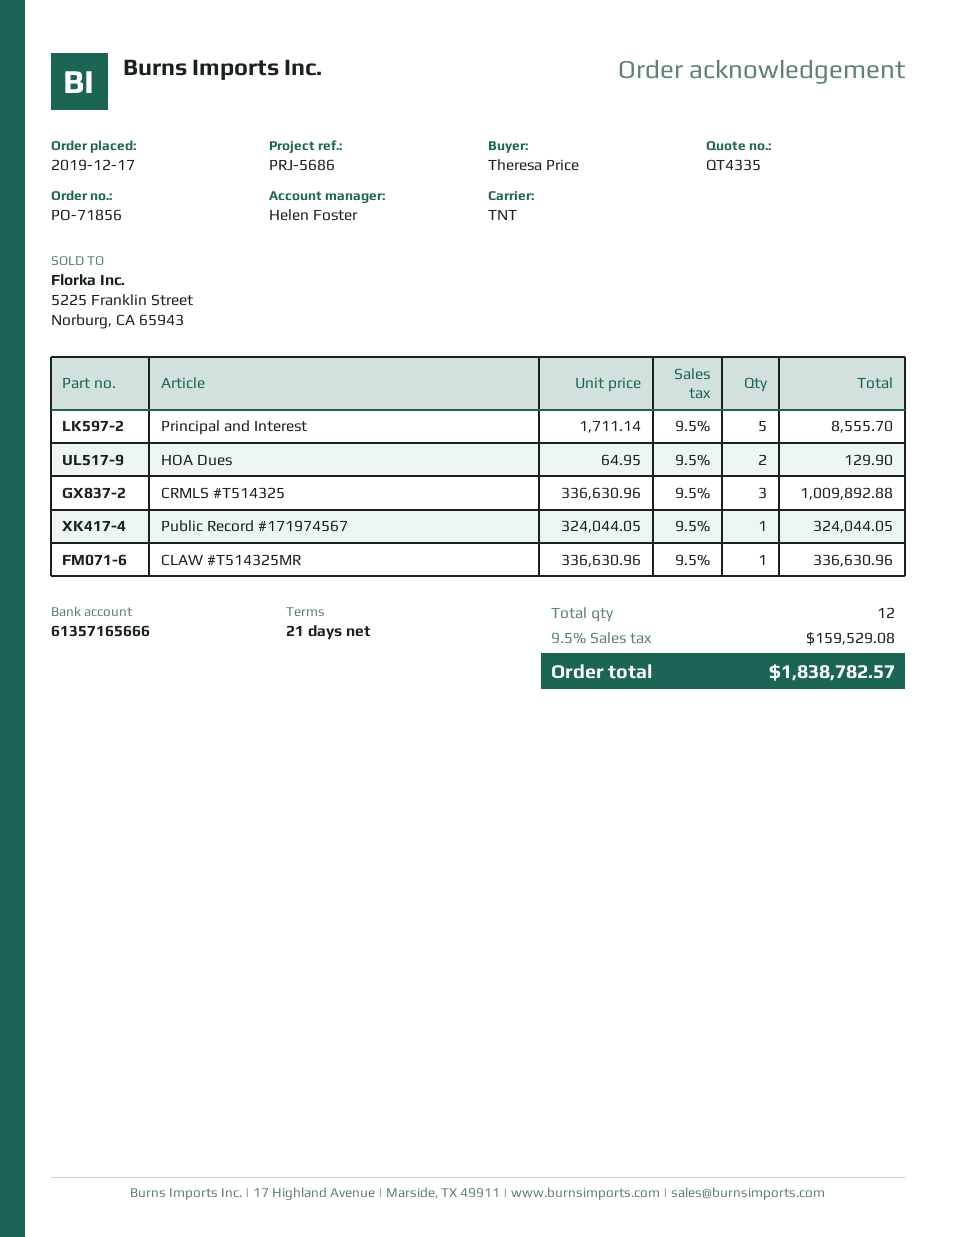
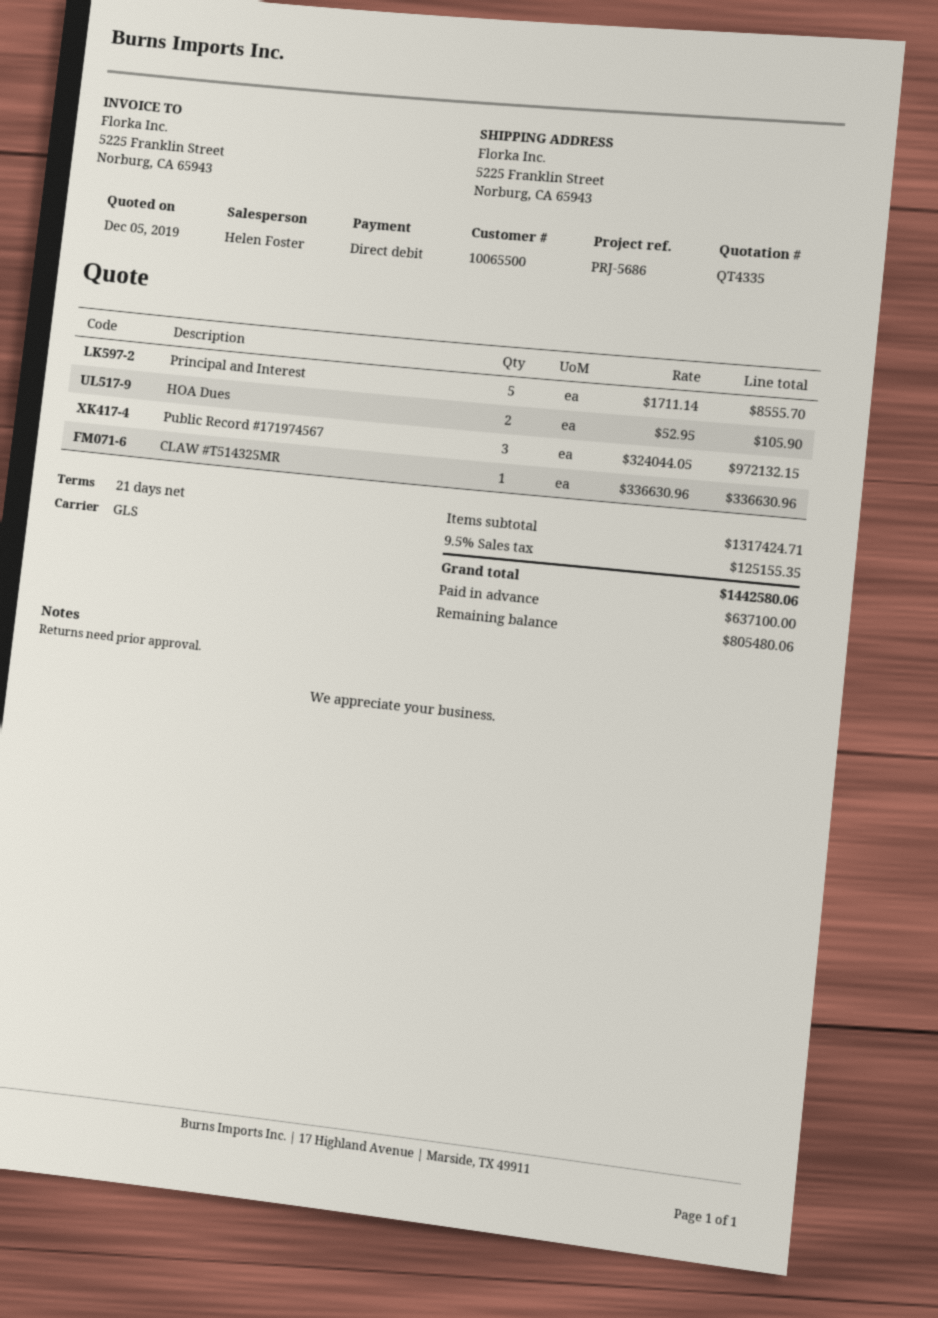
shipping method: TNT -> GLS
HOA Dues: 2 x 64.95 = 129.90 -> 2 x 52.95 = 105.90
CRMLS #T514325: 3 x 336630.96 = 1009892.88 -> none
Public Record #171974567: 1 x 324044.05 = 324044.05 -> 3 x 324044.05 = 972132.15
tax: 9.5% = 159529.08 -> 9.5% = 125155.35
total: 1838782.57 -> 1442580.06

